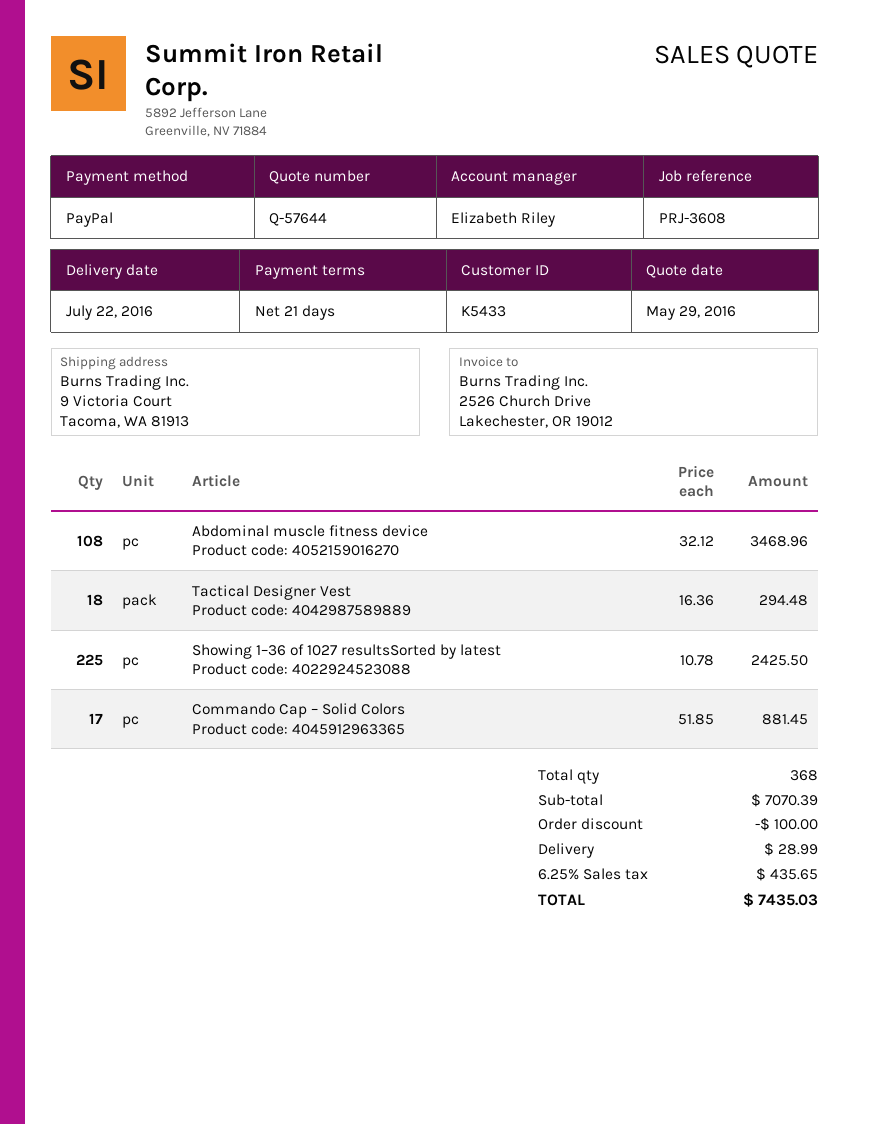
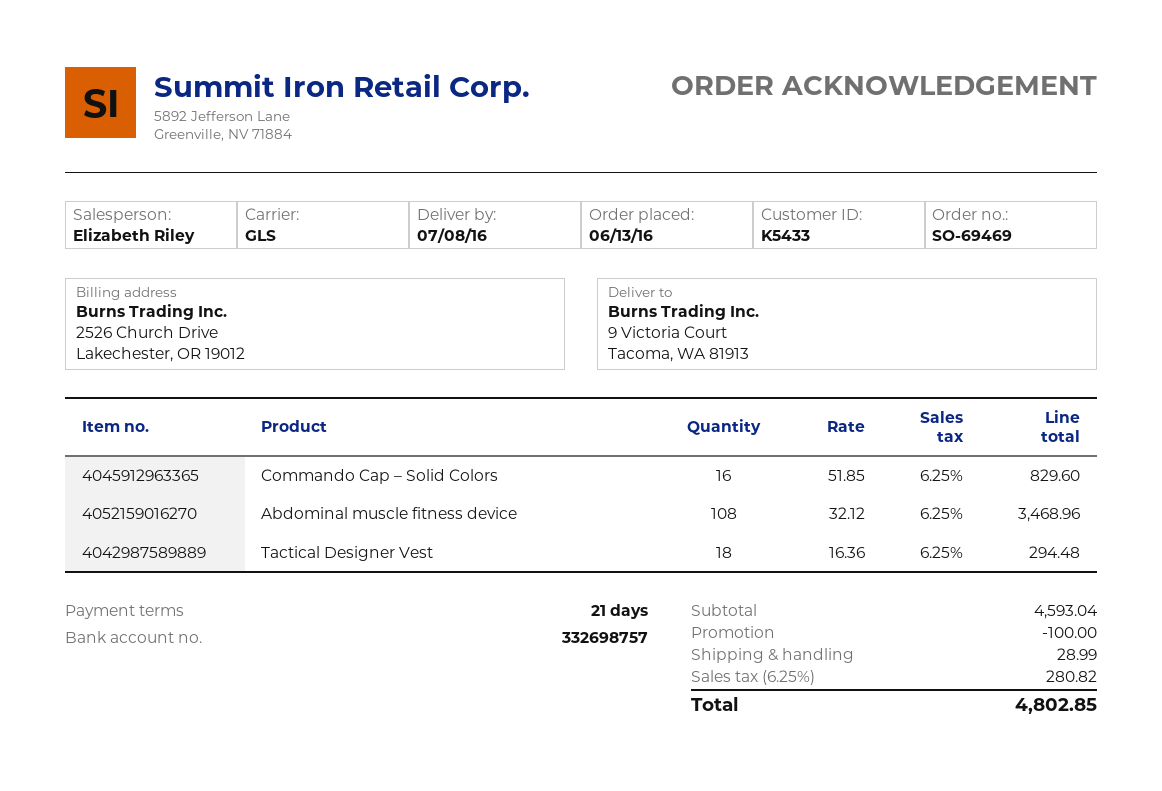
delivery date: 2016-07-22 -> 2016-07-08
Showing 1–36 of 1027 resultsSorted by latest: 225 x 10.78 = 2425.50 -> none
Commando Cap – Solid Colors: 17 x 51.85 = 881.45 -> 16 x 51.85 = 829.60
subtotal: 7070.39 -> 4593.04
tax: 6.25% = 435.65 -> 6.25% = 280.82
total: 7435.03 -> 4802.85

